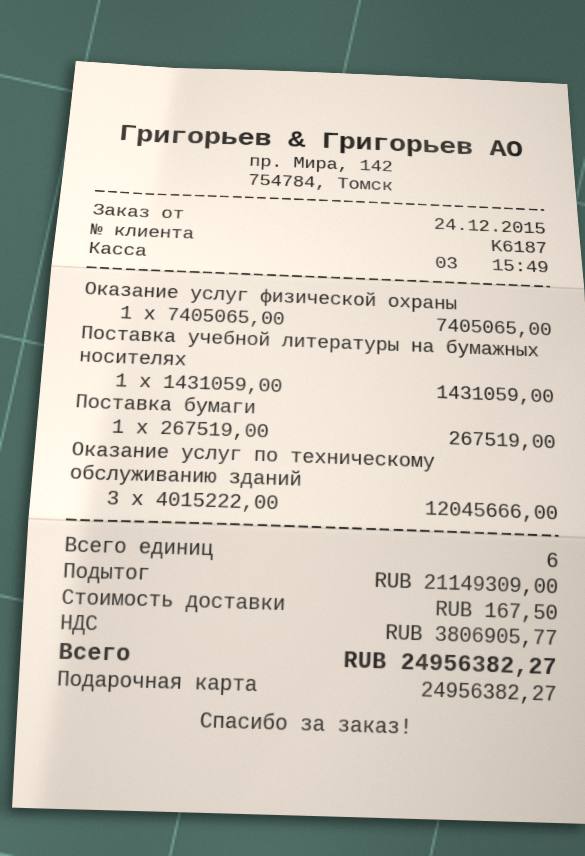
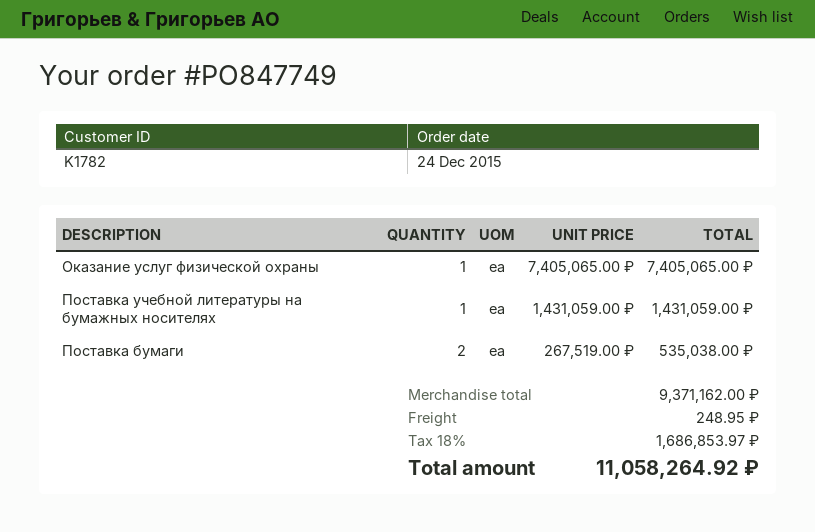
customer number: K6187 -> K1782
Поставка бумаги: 1 x 267519.00 = 267519.00 -> 2 x 267519.00 = 535038.00
Оказание услуг по техническому обслуживанию зданий: 3 x 4015222.00 = 12045666.00 -> none
subtotal: 21149309.00 -> 9371162.00
shipping: 167.50 -> 248.95
tax: 3806905.77 -> 1686853.97
total: 24956382.27 -> 11058264.92

